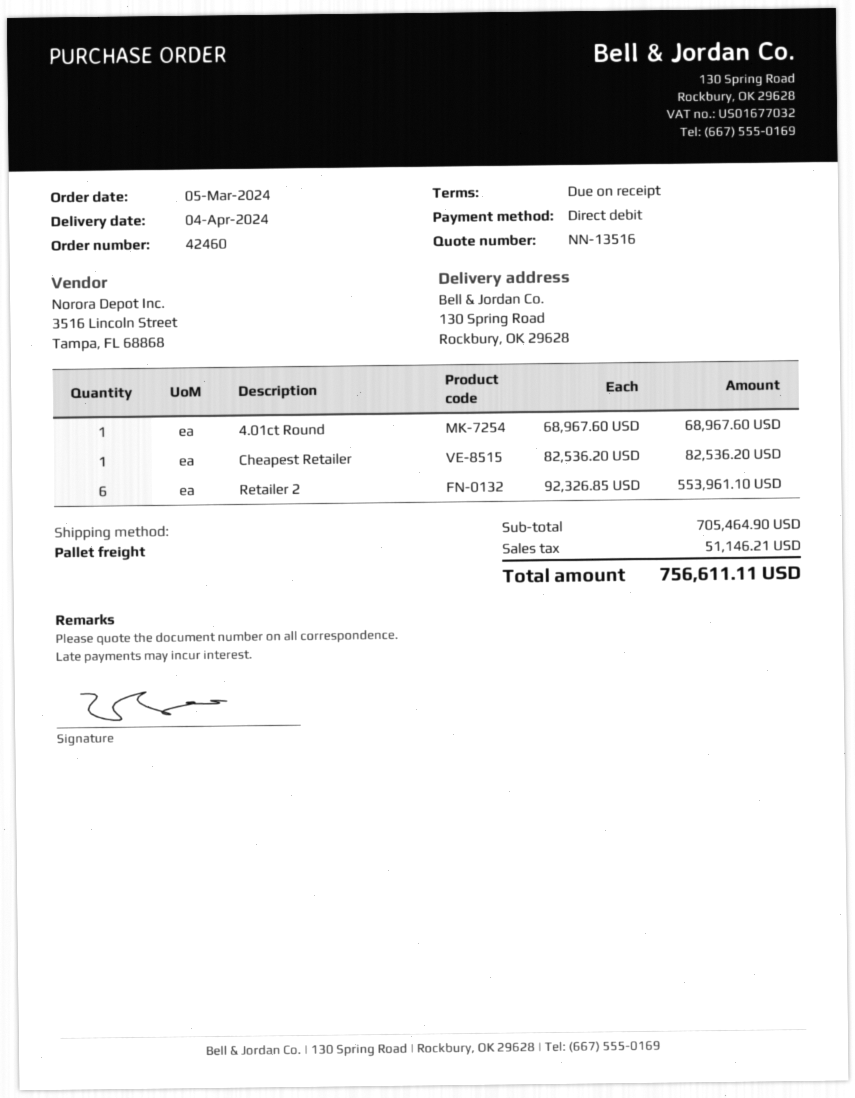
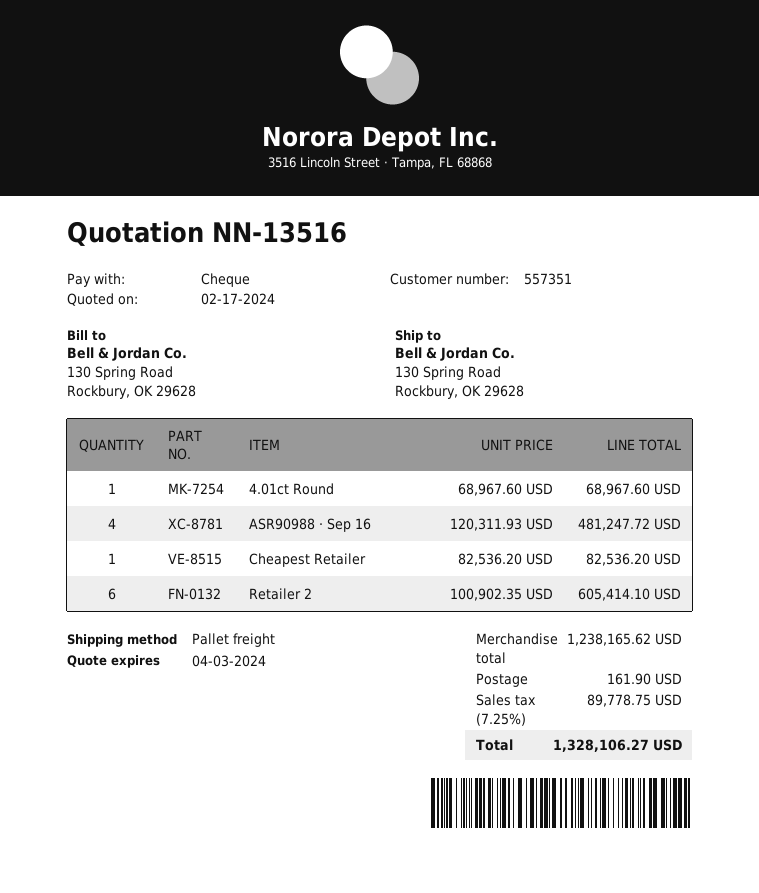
payment method: direct debit -> cheque
Retailer 2: 6 x 92326.85 = 553961.10 -> 6 x 100902.35 = 605414.10
ASR90988 · Sep 16: none -> 4 x 120311.93 = 481247.72
subtotal: 705464.90 -> 1238165.62
shipping: none -> 161.90
tax: 51146.21 -> 89778.75
total: 756611.11 -> 1328106.27

